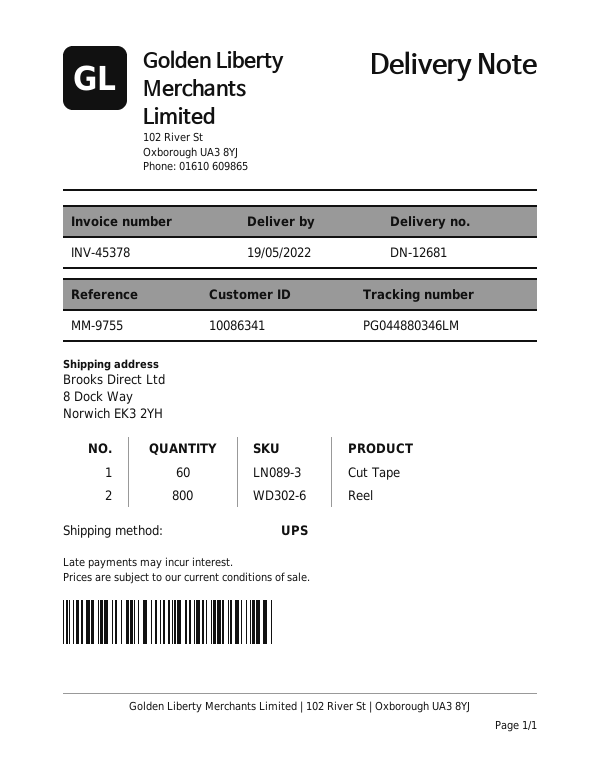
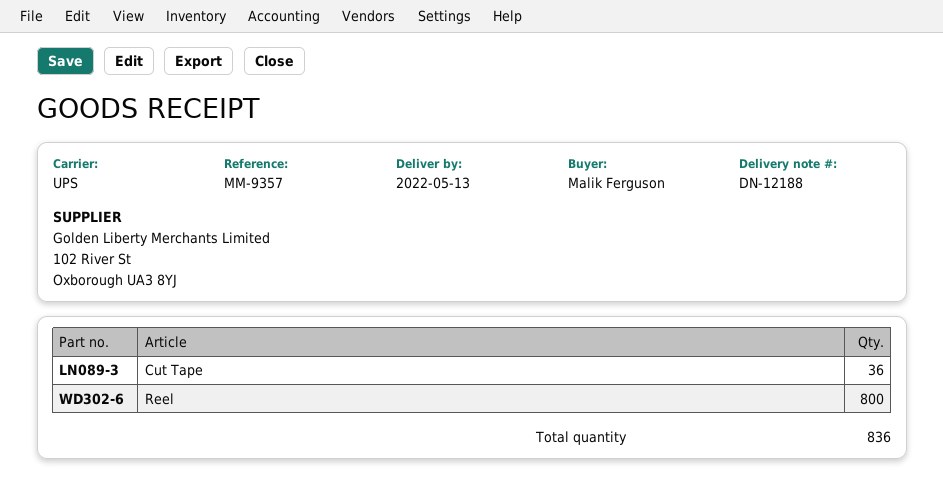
delivery note number: DN-12681 -> DN-12188
delivery date: 2022-05-19 -> 2022-05-13
reference: MM-9755 -> MM-9357
Cut Tape: 60 -> 36

